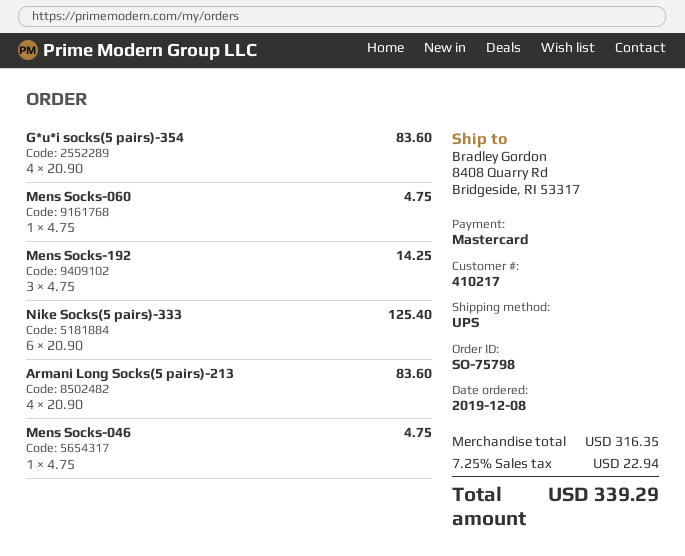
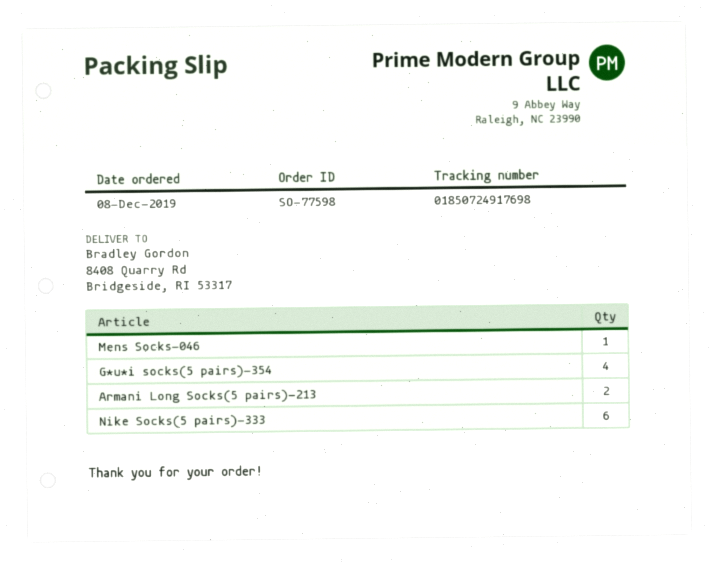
order number: SO-75798 -> SO-77598
Mens Socks-060: 1 -> none
Mens Socks-192: 3 -> none
Armani Long Socks(5 pairs)-213: 4 -> 2

